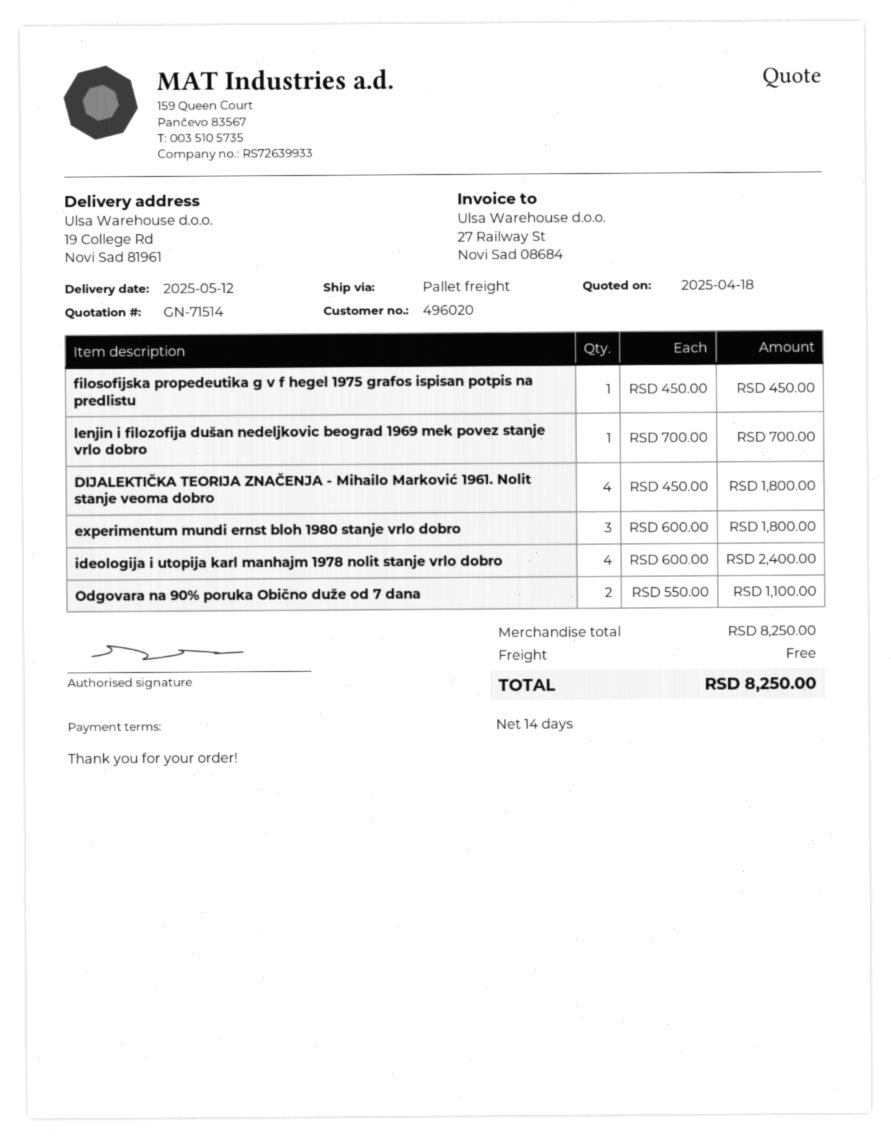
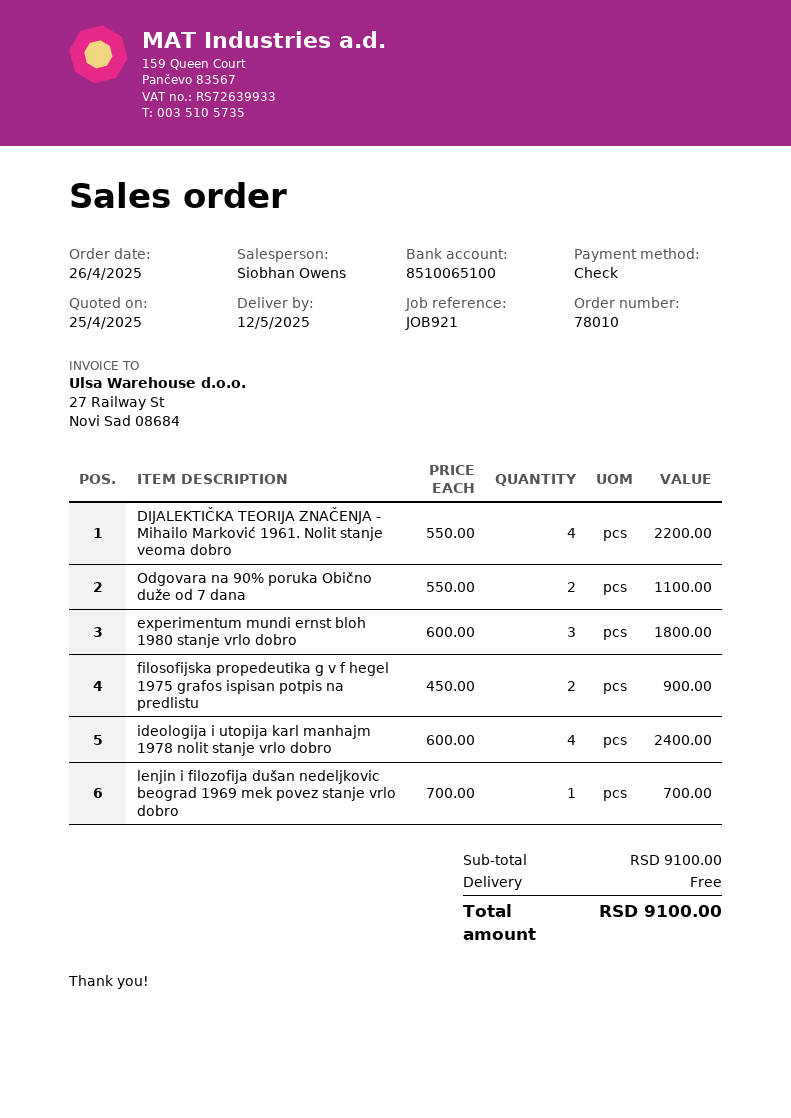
quote date: 2025-04-18 -> 2025-04-25
filosofijska propedeutika g v f hegel 1975 grafos ispisan potpis na predlistu: 1 x 450.00 = 450.00 -> 2 x 450.00 = 900.00
DIJALEKTIČKA TEORIJA ZNAČENJA - Mihailo Marković 1961. Nolit stanje veoma dobro: 4 x 450.00 = 1800.00 -> 4 x 550.00 = 2200.00
subtotal: 8250.00 -> 9100.00
total: 8250.00 -> 9100.00

